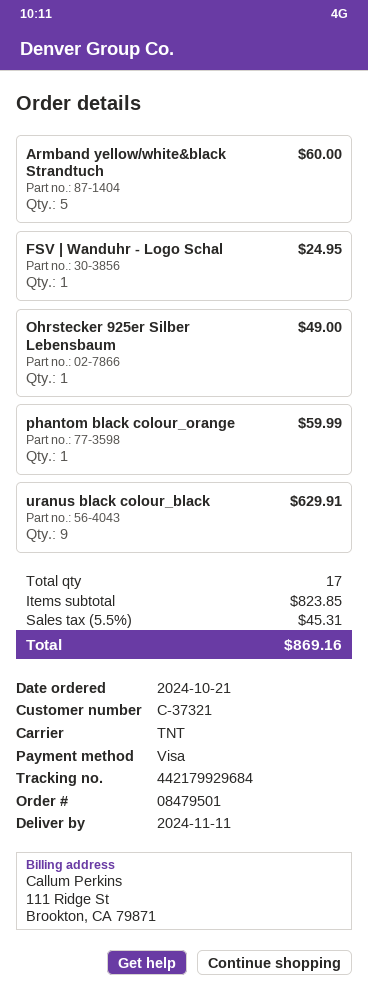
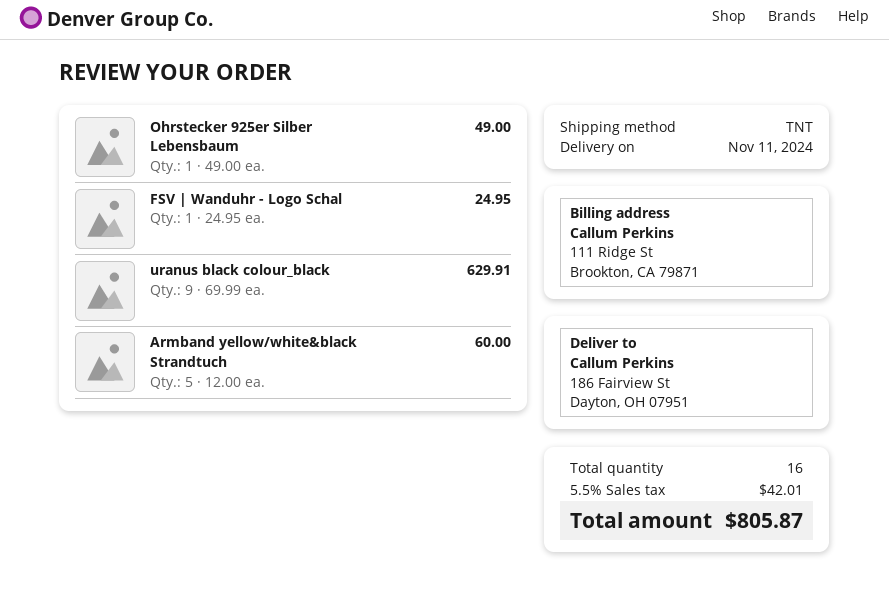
phantom black colour_orange: 1 for 59.99 -> none
total quantity: 17 -> 16
tax: 5.5% = 45.31 -> 5.5% = 42.01
total: 869.16 -> 805.87

